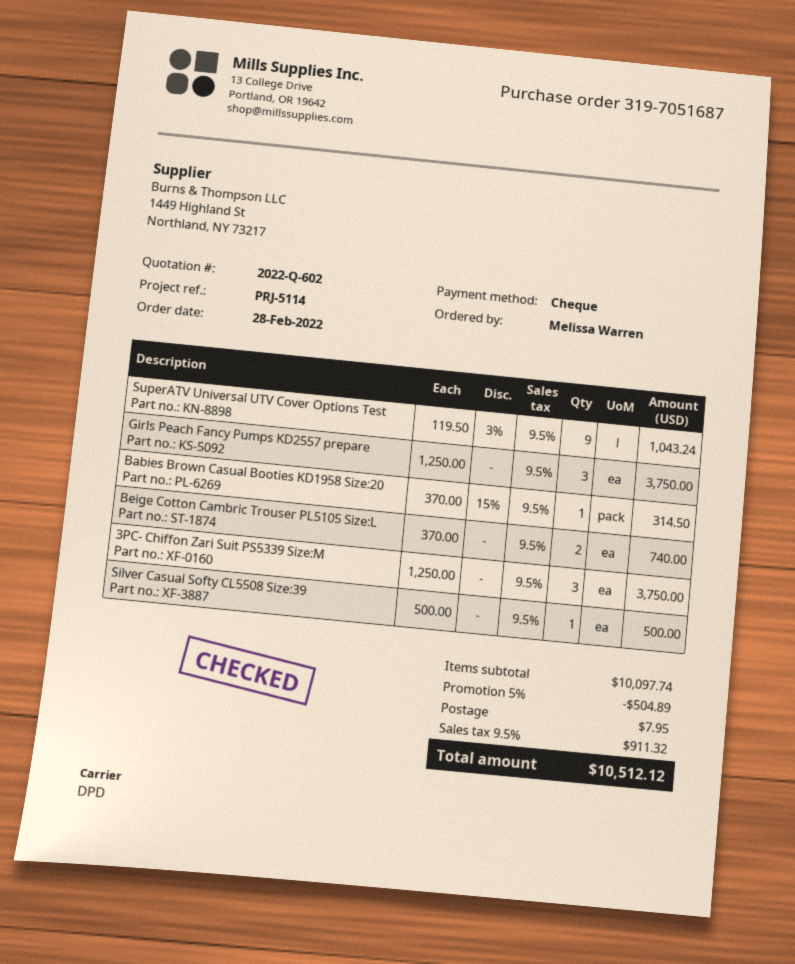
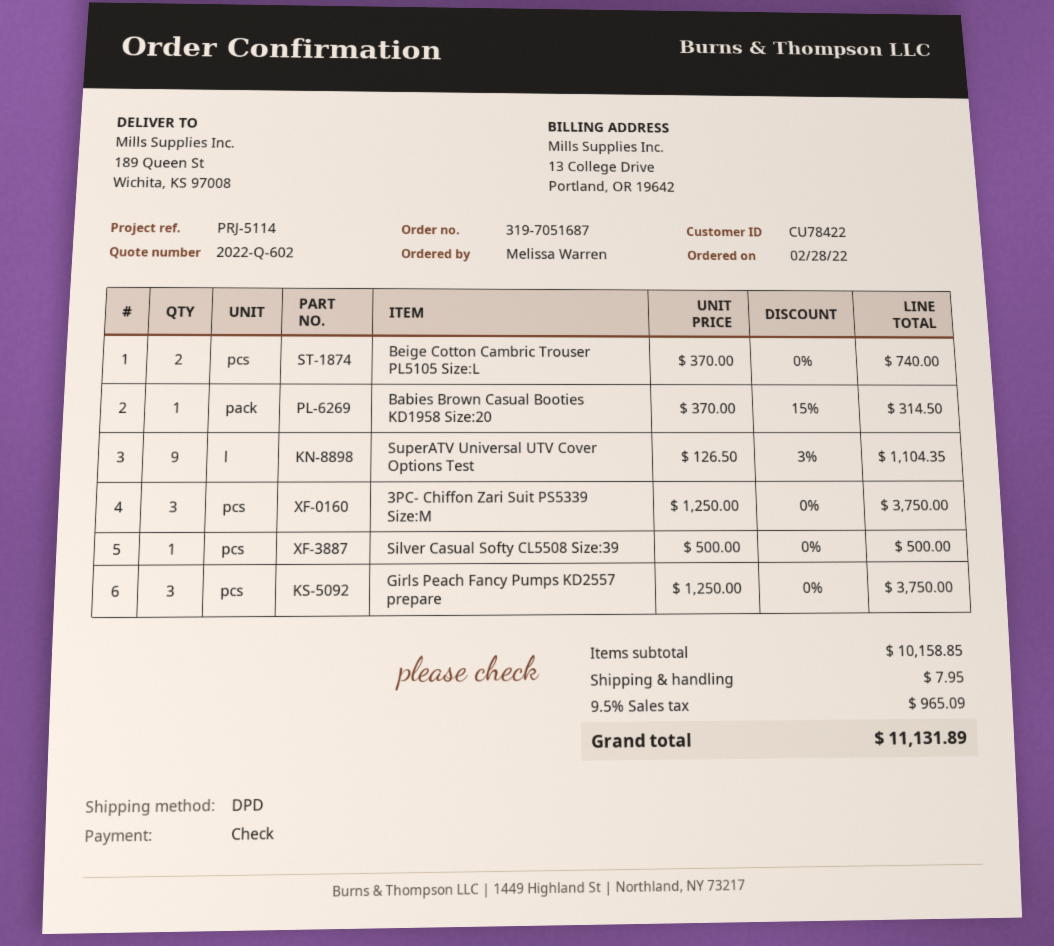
SuperATV Universal UTV Cover Options Test: 9 x 119.50 - 3% = 1043.24 -> 9 x 126.50 - 3% = 1104.35
subtotal: 10097.74 -> 10158.85
discount: 5% = 504.89 -> none
tax: 9.5% = 911.32 -> 9.5% = 965.09
total: 10512.12 -> 11131.89

